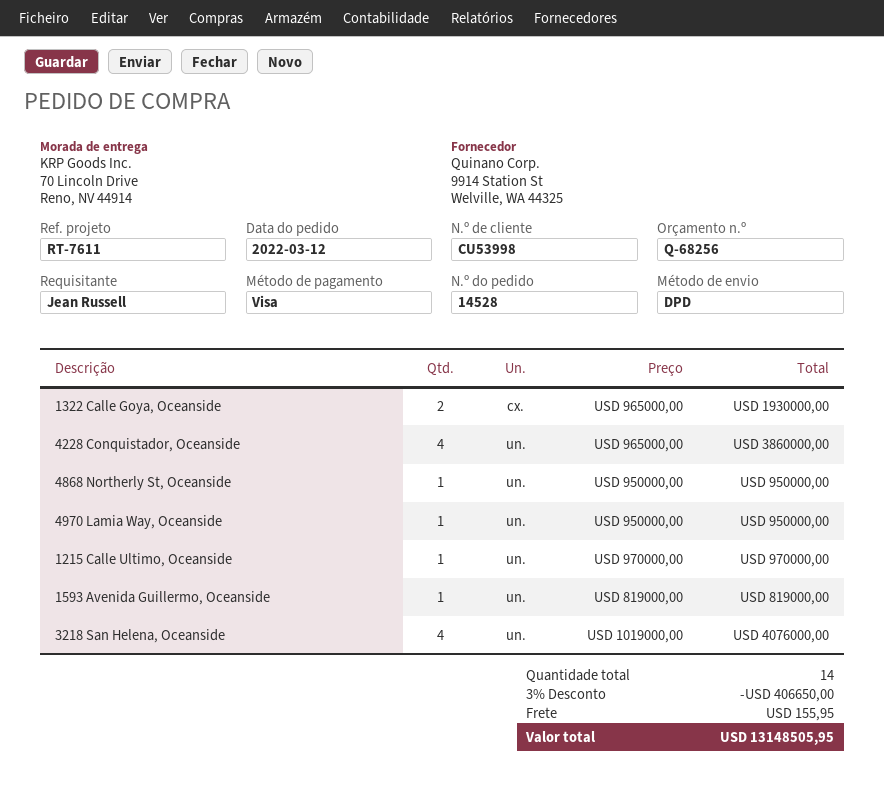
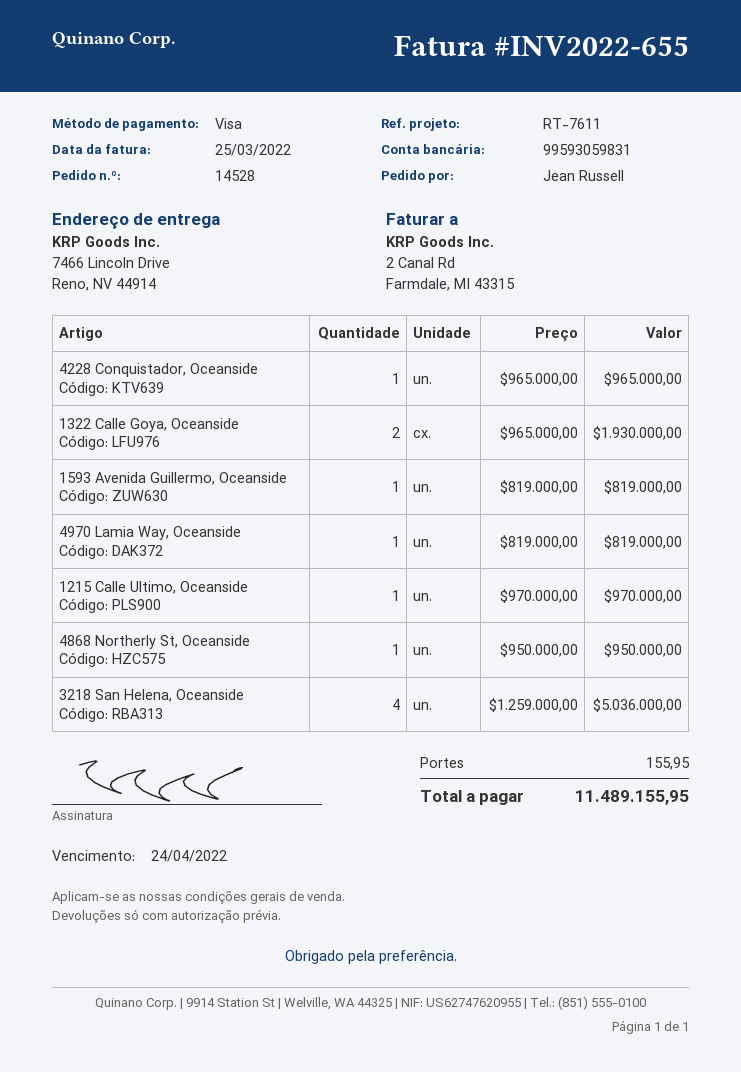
ship to: 70 Lincoln Drive, Reno, NV 44914 -> 7466 Lincoln Drive, Reno, NV 44914
4228 Conquistador, Oceanside: 4 x 965000.00 = 3860000.00 -> 1 x 965000.00 = 965000.00
4970 Lamia Way, Oceanside: 1 x 950000.00 = 950000.00 -> 1 x 819000.00 = 819000.00
3218 San Helena, Oceanside: 4 x 1019000.00 = 4076000.00 -> 4 x 1259000.00 = 5036000.00
discount: 3% = 406650.00 -> none
total: 13148505.95 -> 11489155.95

